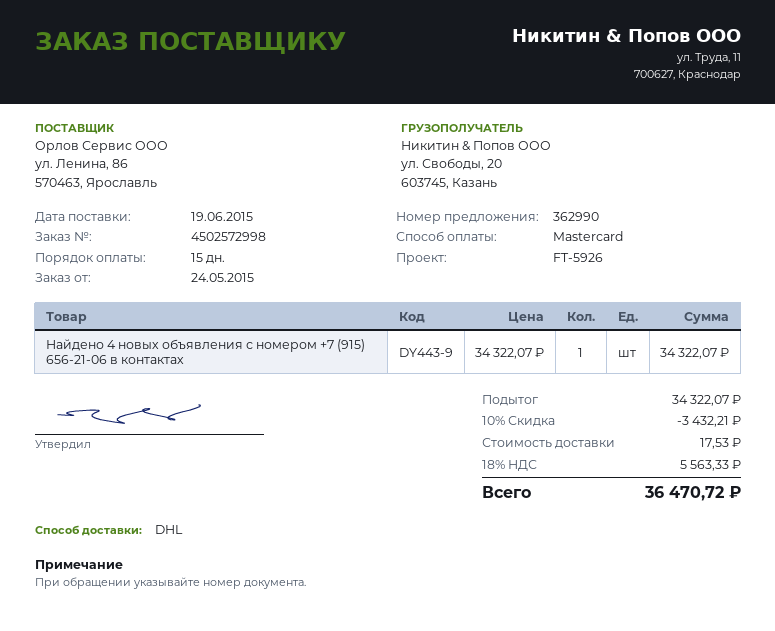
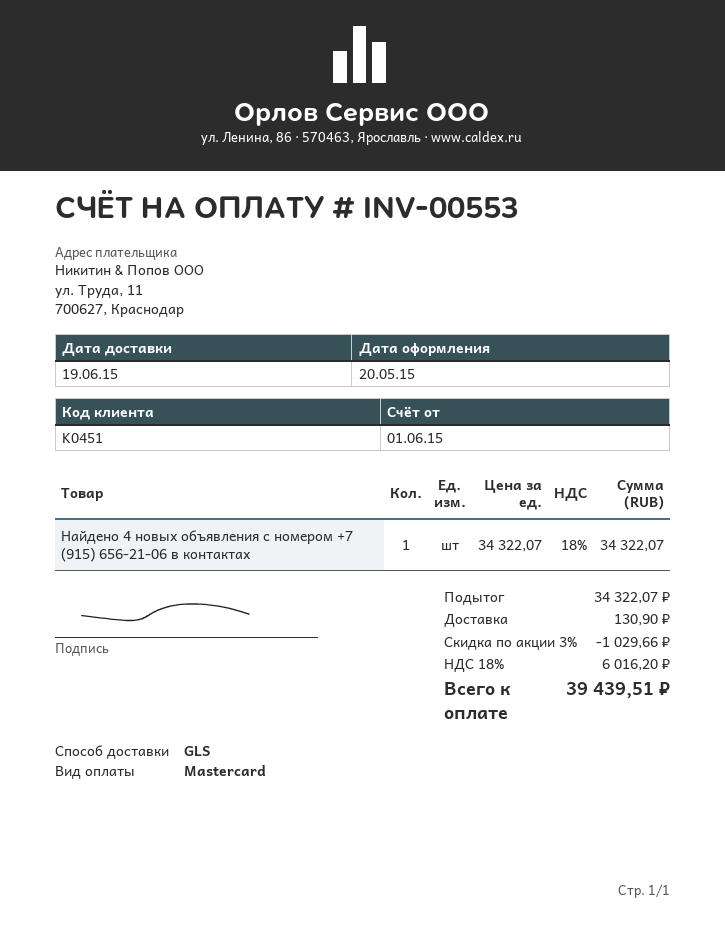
order date: 2015-05-24 -> 2015-05-20
shipping method: DHL -> GLS
discount: 10% = 3432.21 -> 3% = 1029.66
shipping: 17.53 -> 130.90
tax: 18% = 5563.33 -> 18% = 6016.20
total: 36470.72 -> 39439.51

